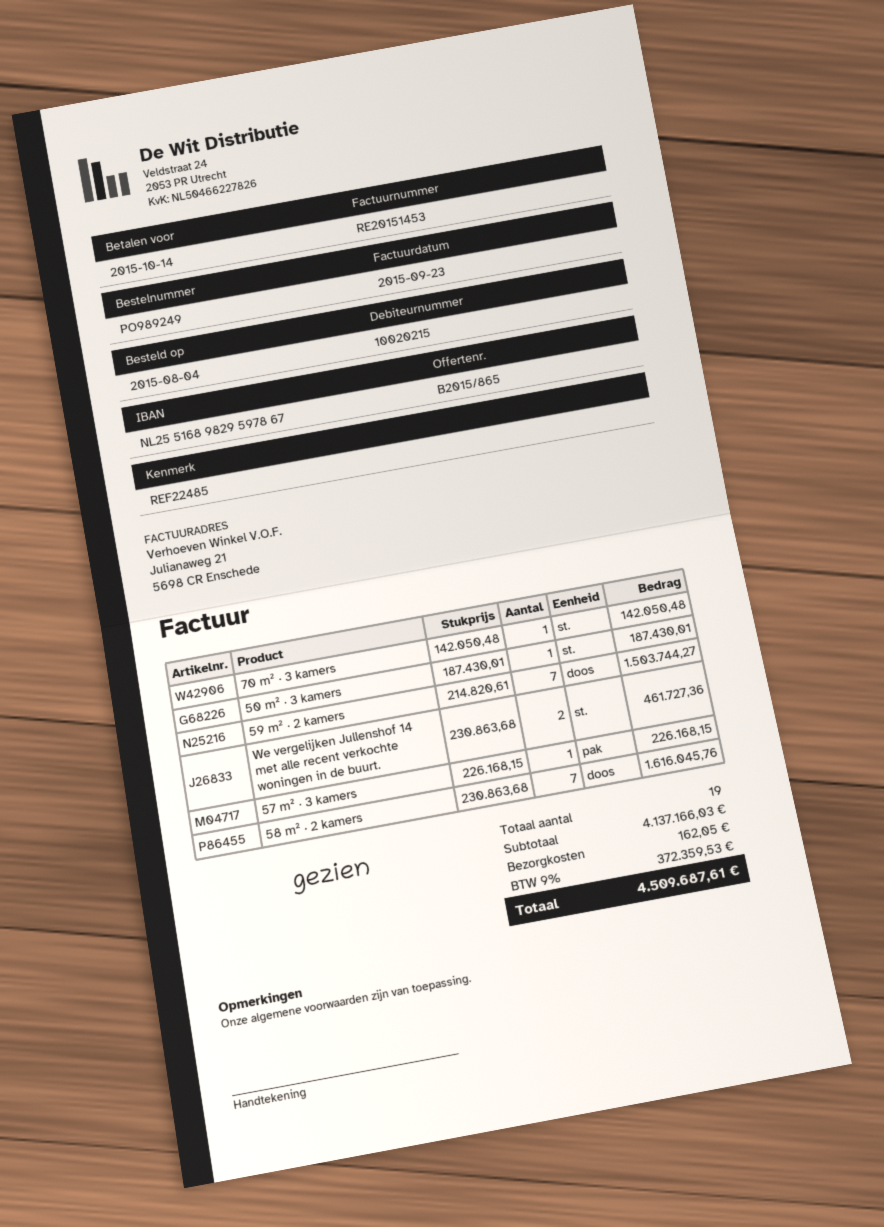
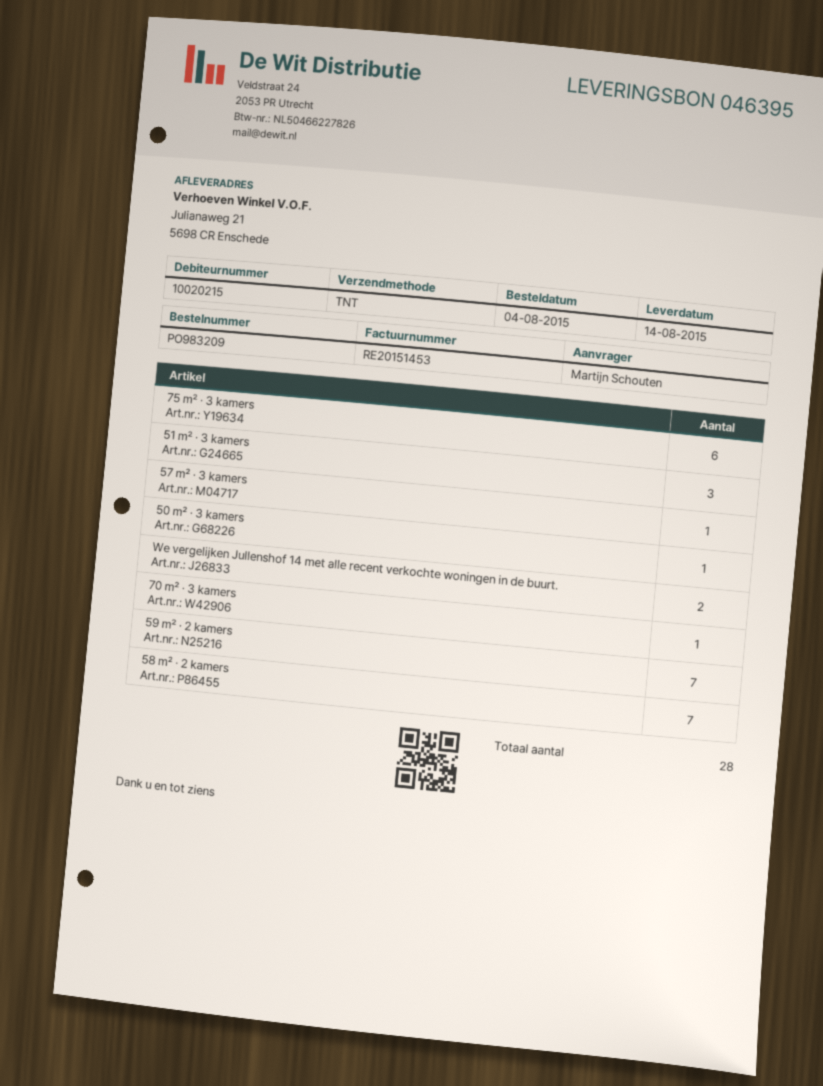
order number: PO989249 -> PO983209
75 m² · 3 kamers: none -> 6
51 m² · 3 kamers: none -> 3
total quantity: 19 -> 28

